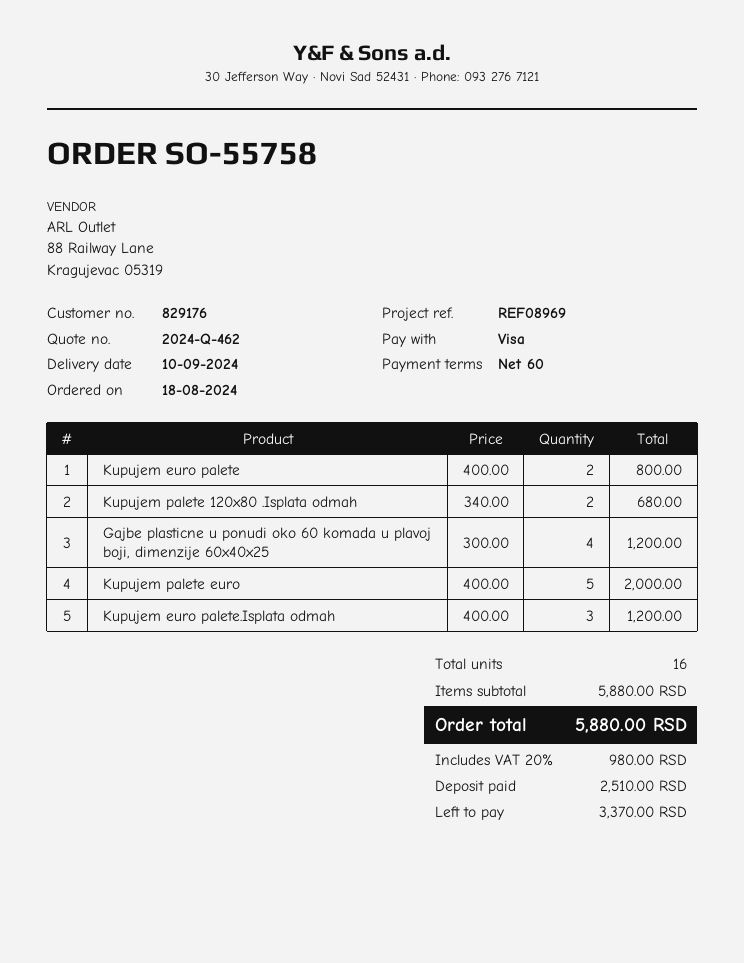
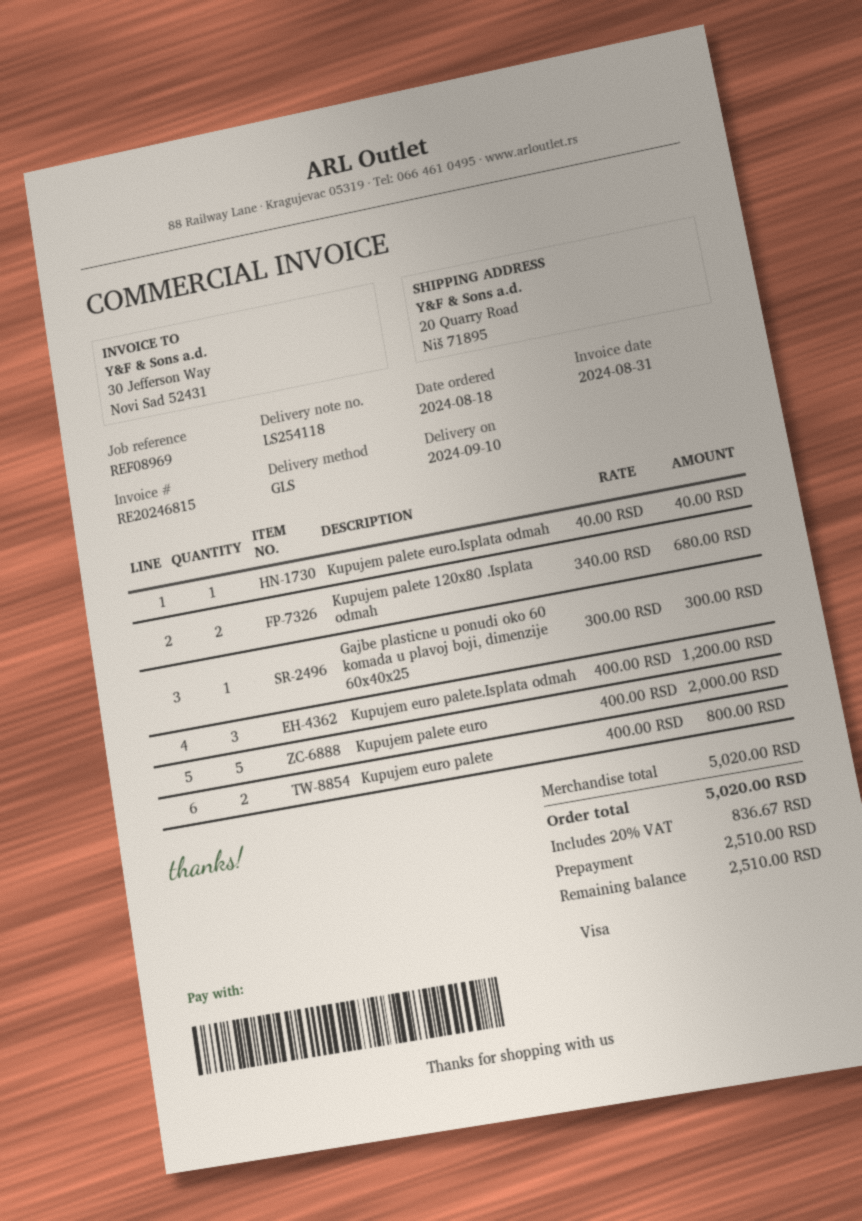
Gajbe plasticne u ponudi oko 60 komada u plavoj boji, dimenzije 60x40x25: 4 x 300.00 = 1200.00 -> 1 x 300.00 = 300.00
Kupujem palete euro.Isplata odmah: none -> 1 x 40.00 = 40.00
subtotal: 5880.00 -> 5020.00
tax: 20% = 980.00 -> 20% = 836.67
total: 5880.00 -> 5020.00
balance: 3370.00 -> 2510.00

